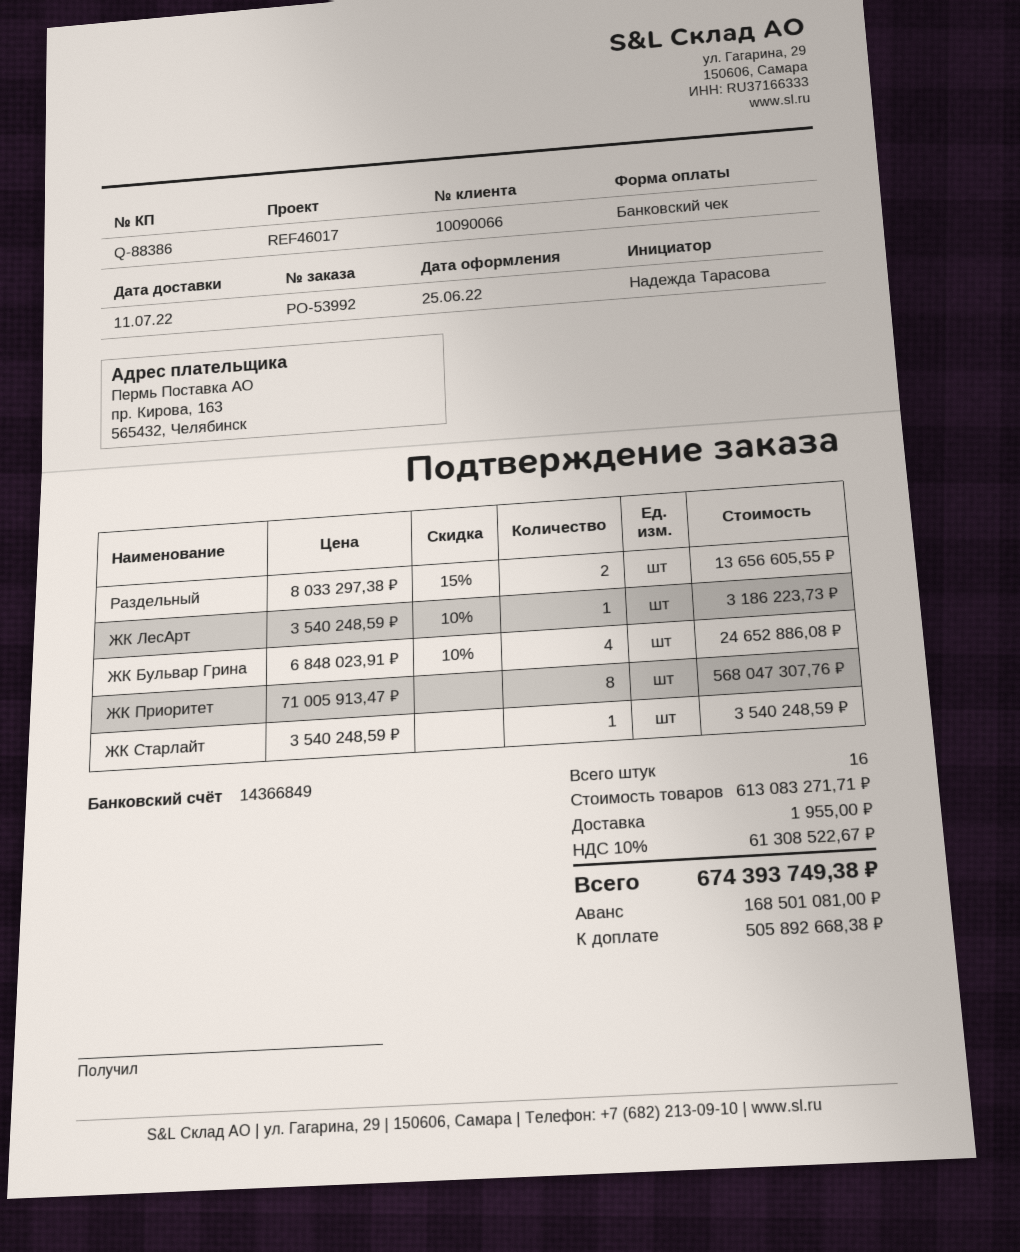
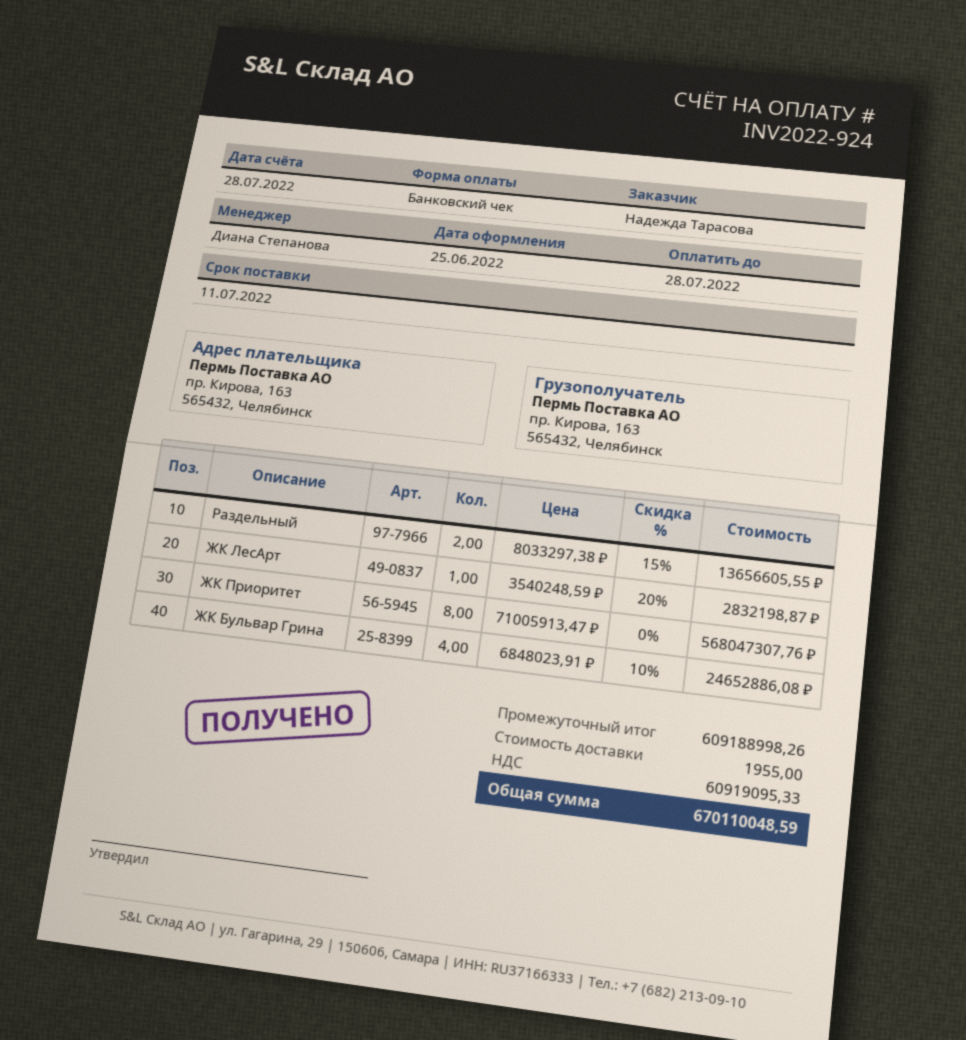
ЖК ЛесАрт: 1 x 3540248.59 - 10% = 3186223.73 -> 1 x 3540248.59 - 20% = 2832198.87
ЖК Старлайт: 1 x 3540248.59 = 3540248.59 -> none
subtotal: 613083271.71 -> 609188998.26
tax: 61308522.67 -> 60919095.33
total: 674393749.38 -> 670110048.59

